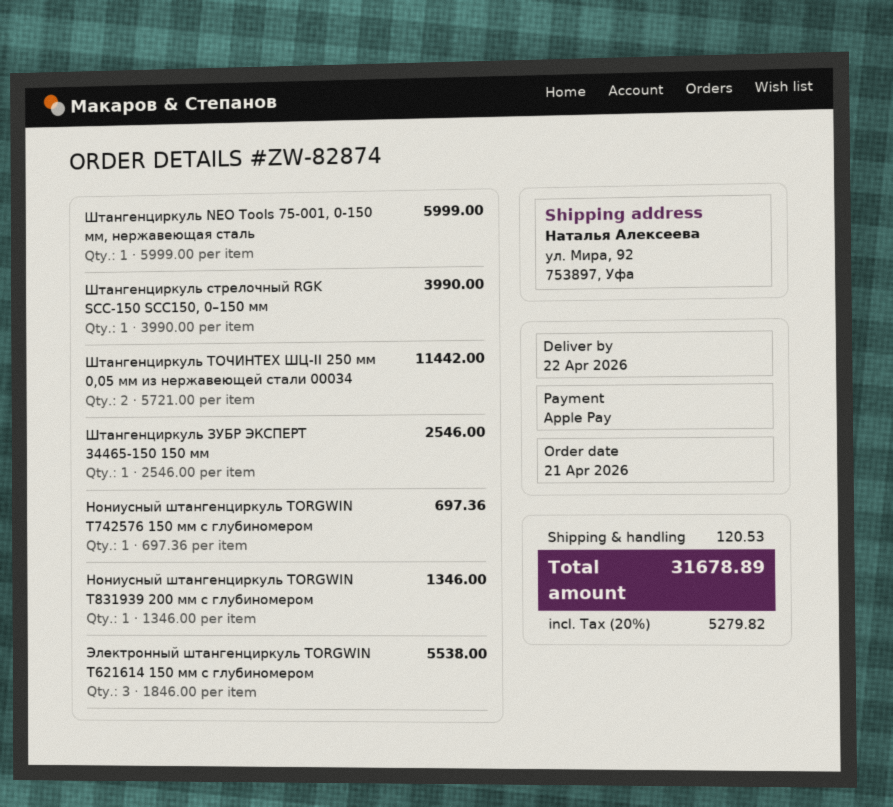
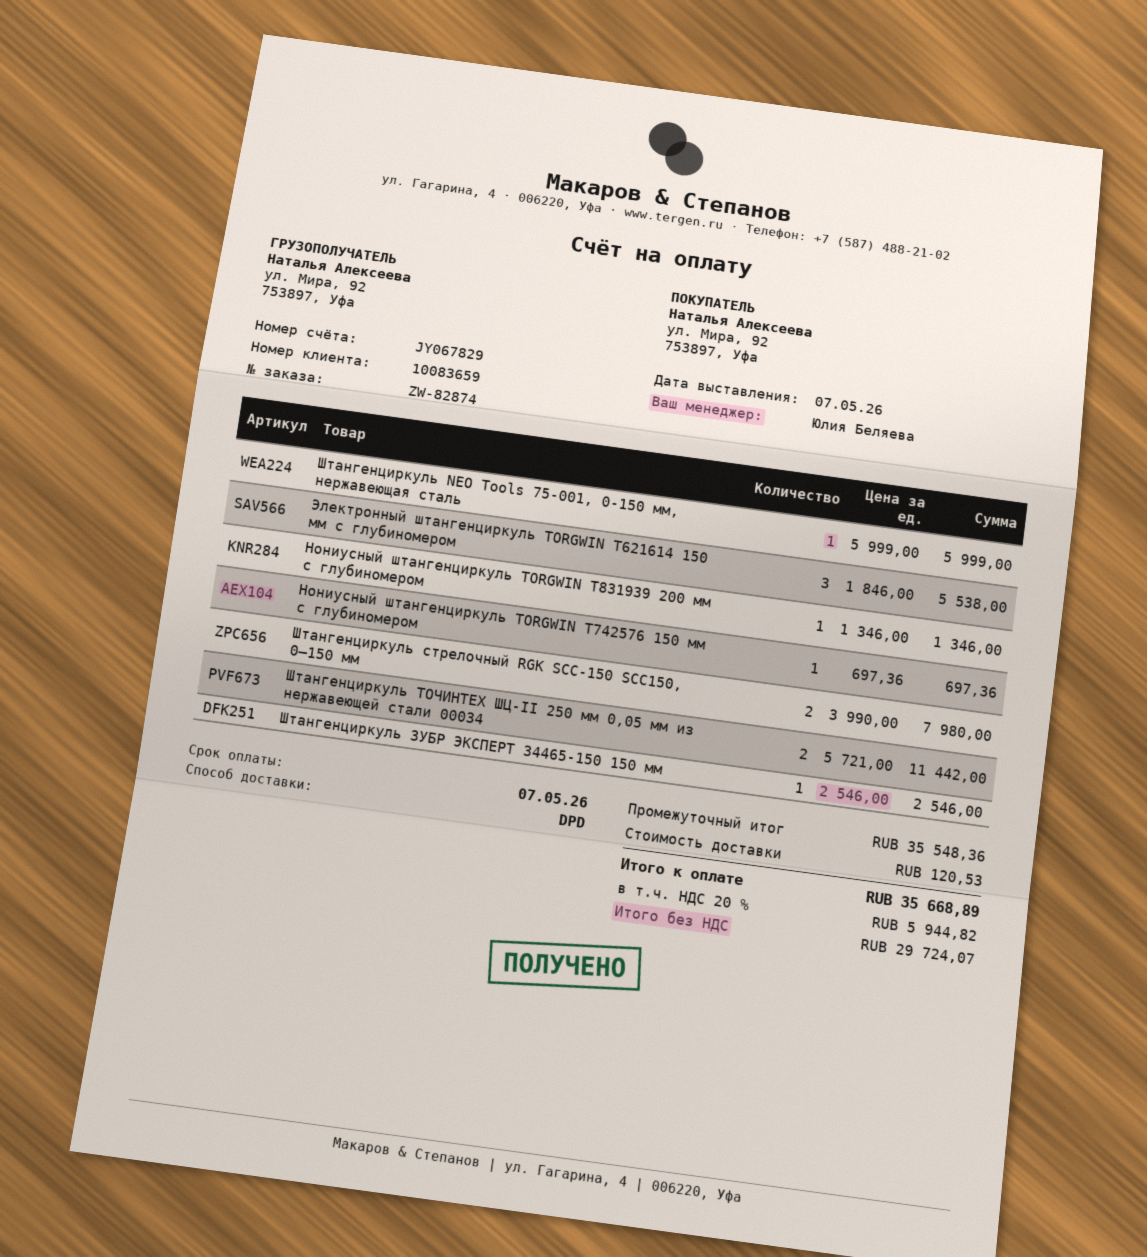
Штангенциркуль стрелочный RGK SCC-150 SCC150, 0–150 мм: 1 x 3990.00 = 3990.00 -> 2 x 3990.00 = 7980.00
tax: 20% = 5279.82 -> 20% = 5944.82
total: 31678.89 -> 35668.89

